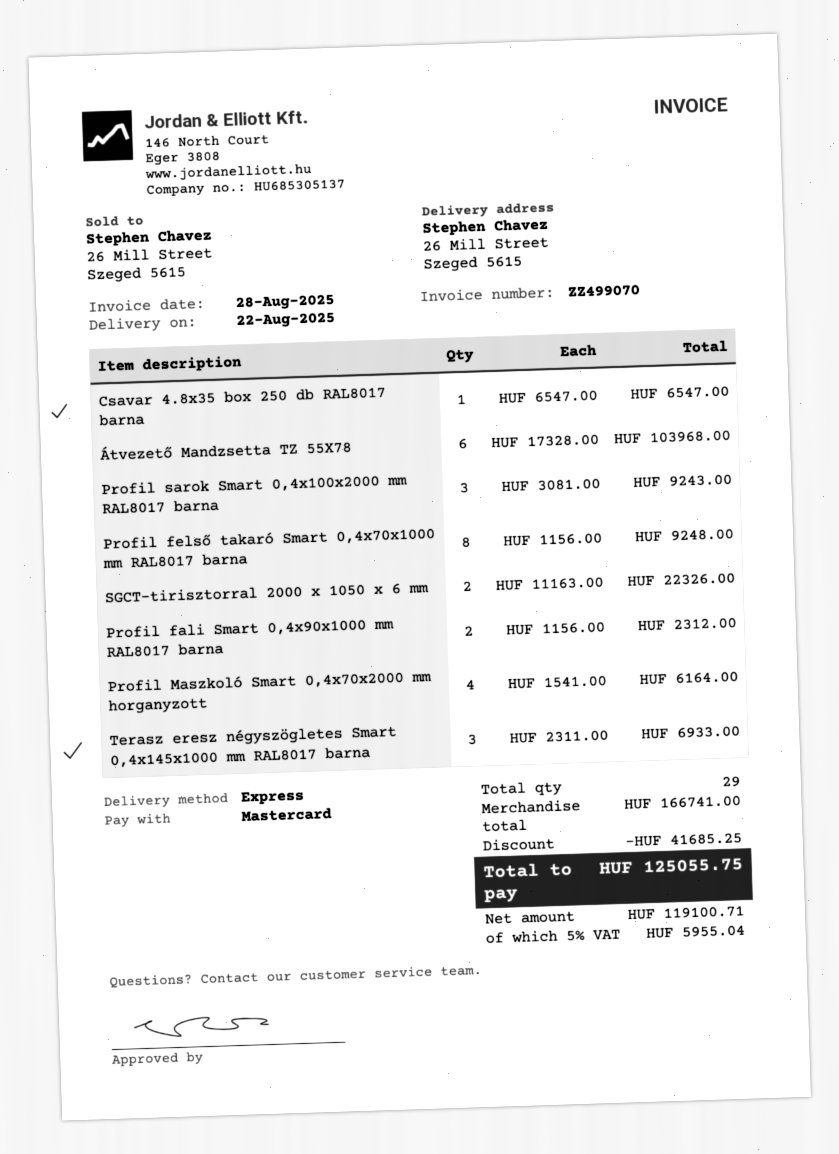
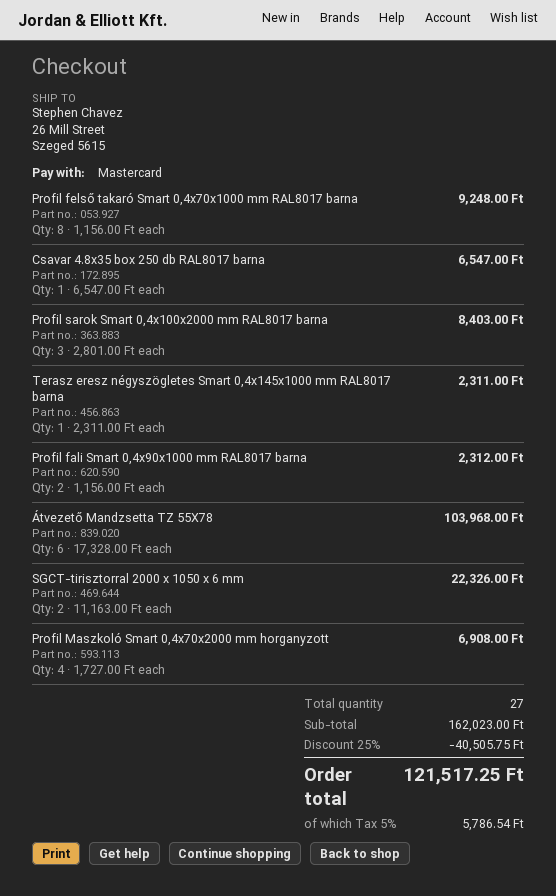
Profil sarok Smart 0,4x100x2000 mm RAL8017 barna: 3 x 3081.00 = 9243.00 -> 3 x 2801.00 = 8403.00
Profil Maszkoló Smart 0,4x70x2000 mm horganyzott: 4 x 1541.00 = 6164.00 -> 4 x 1727.00 = 6908.00
Terasz eresz négyszögletes Smart 0,4x145x1000 mm RAL8017 barna: 3 x 2311.00 = 6933.00 -> 1 x 2311.00 = 2311.00
total quantity: 29 -> 27
subtotal: 166741.00 -> 162023.00
discount: 41685.25 -> 40505.75
tax: 5% = 5955.04 -> 5% = 5786.54
total: 125055.75 -> 121517.25

